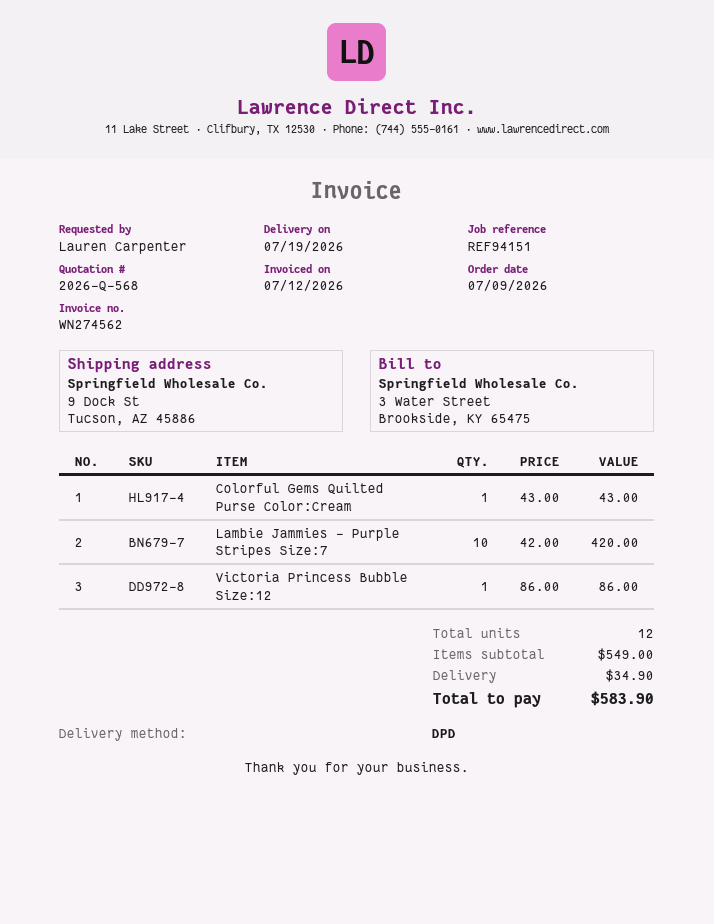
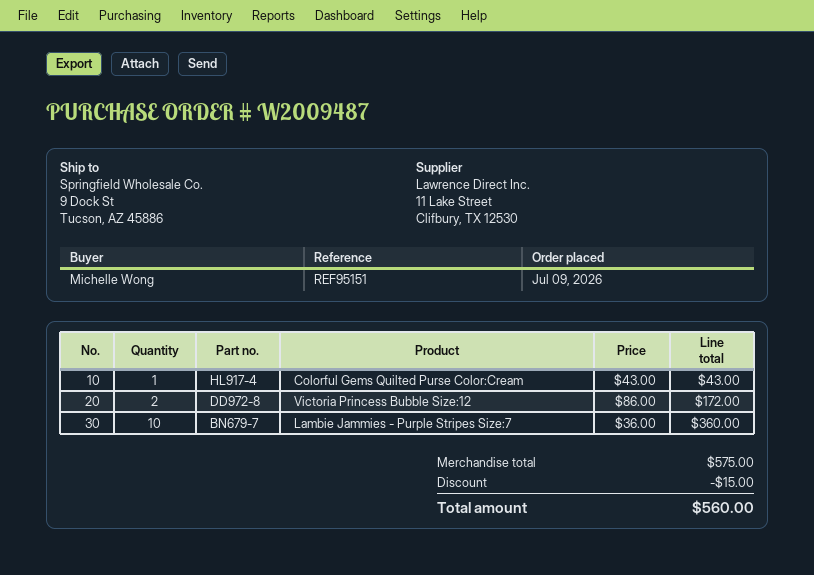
reference: REF94151 -> REF95151
ordered by: Lauren Carpenter -> Michelle Wong
Lambie Jammies - Purple Stripes Size:7: 10 x 42.00 = 420.00 -> 10 x 36.00 = 360.00
Victoria Princess Bubble Size:12: 1 x 86.00 = 86.00 -> 2 x 86.00 = 172.00
subtotal: 549.00 -> 575.00
discount: none -> 15.00
shipping: 34.90 -> none
total: 583.90 -> 560.00

